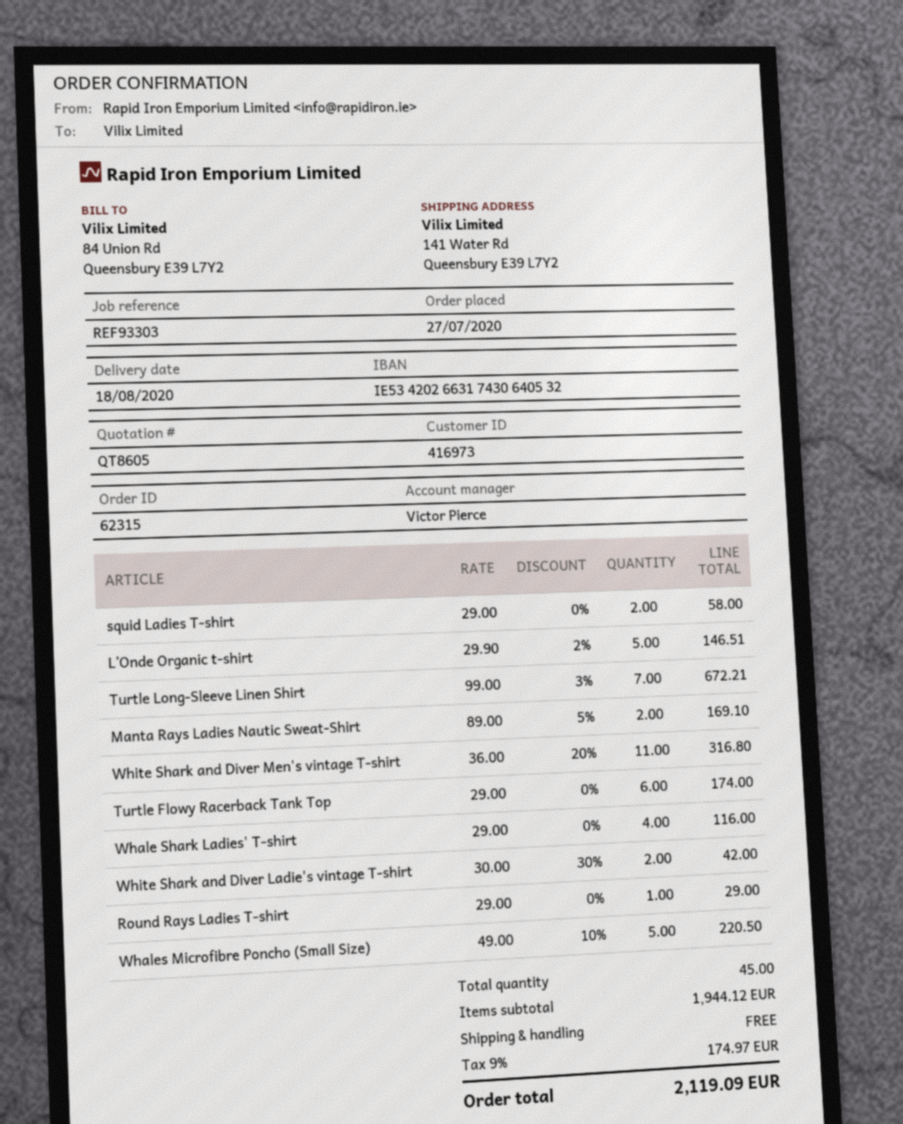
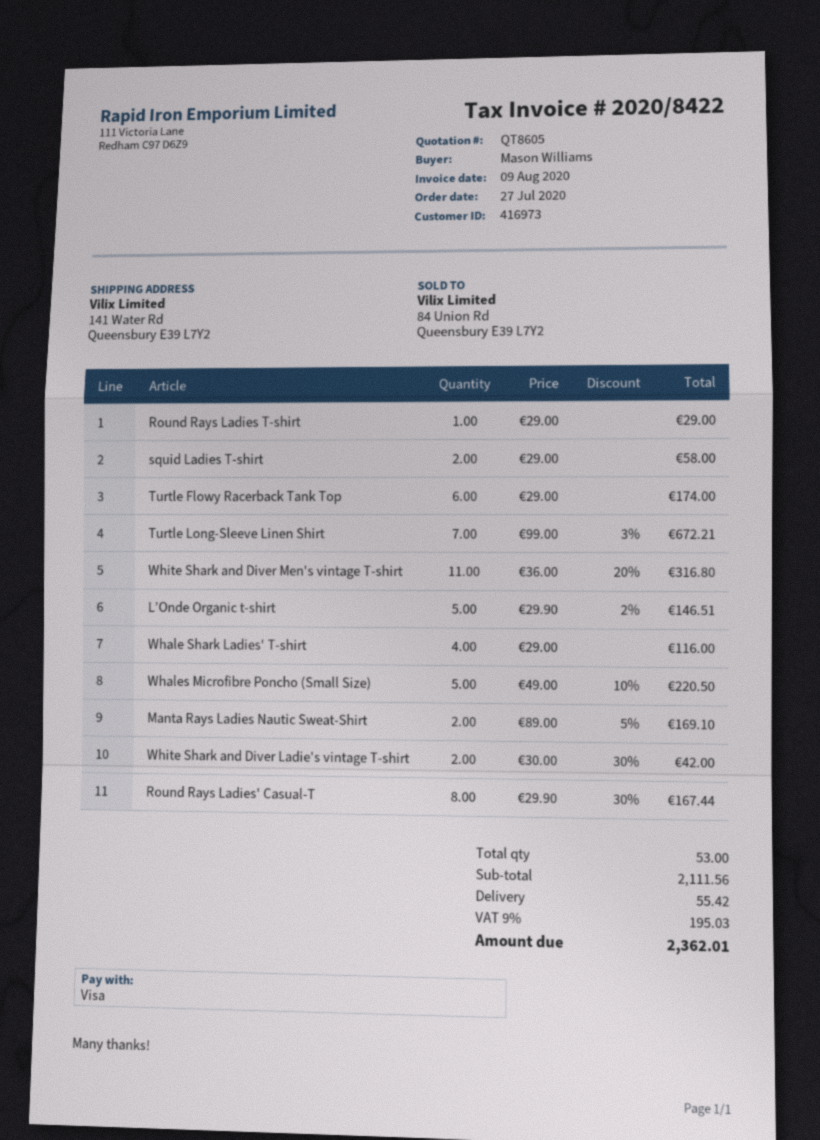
Round Rays Ladies' Casual-T: none -> 8 x 29.90 - 30% = 167.44
total quantity: 45 -> 53
subtotal: 1944.12 -> 2111.56
shipping: 0.00 -> 55.42
tax: 9% = 174.97 -> 9% = 195.03
total: 2119.09 -> 2362.01

